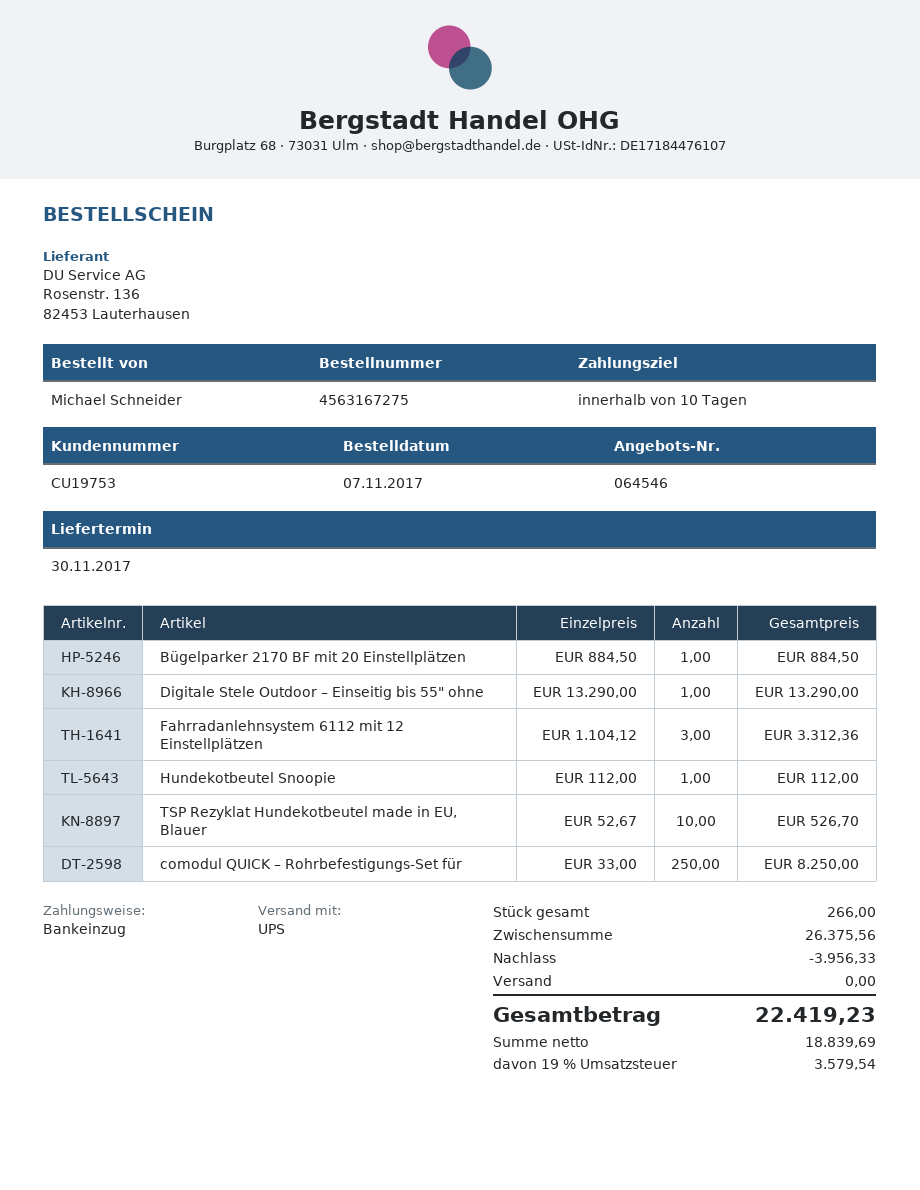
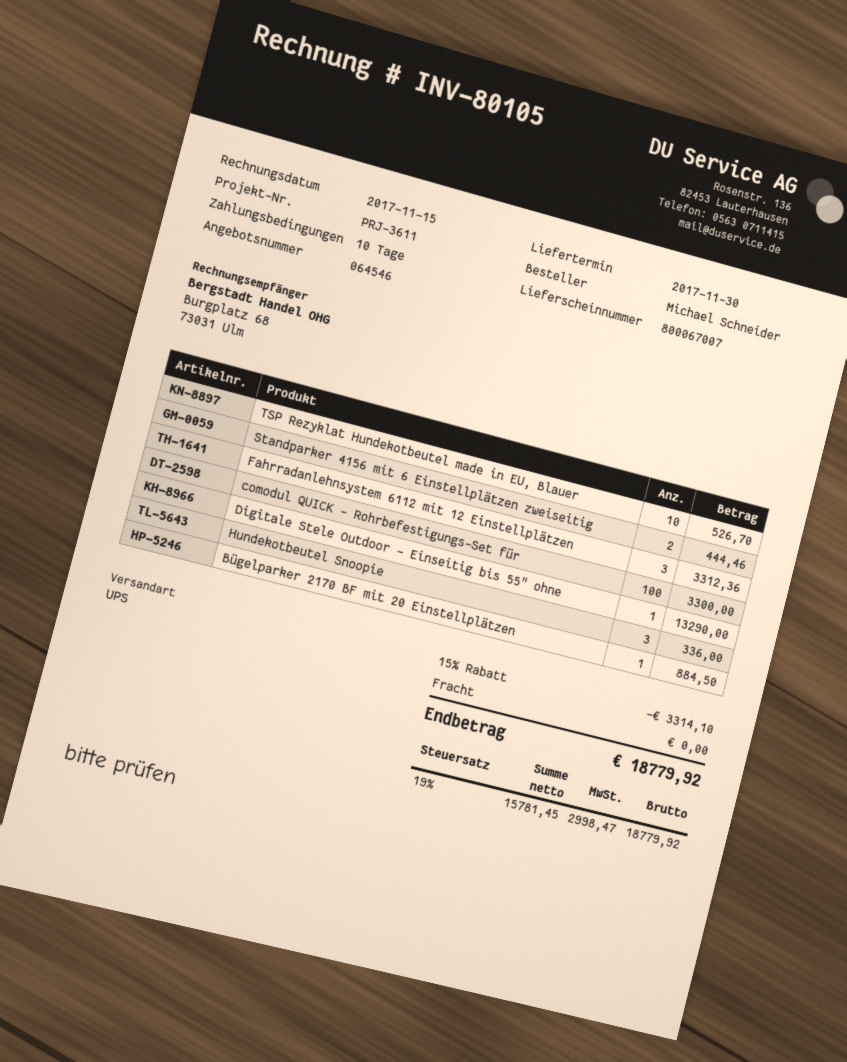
Hundekotbeutel Snoopie: 1 for 112.00 -> 3 for 336.00
comodul QUICK – Rohrbefestigungs-Set für: 250 for 8250.00 -> 100 for 3300.00
Standparker 4156 mit 6 Einstellplätzen zweiseitig: none -> 2 for 444.46
discount: 3956.33 -> 3314.10
net: 18839.69 -> 15781.45
tax: 19% = 3579.54 -> 19% = 2998.47
total: 22419.23 -> 18779.92

